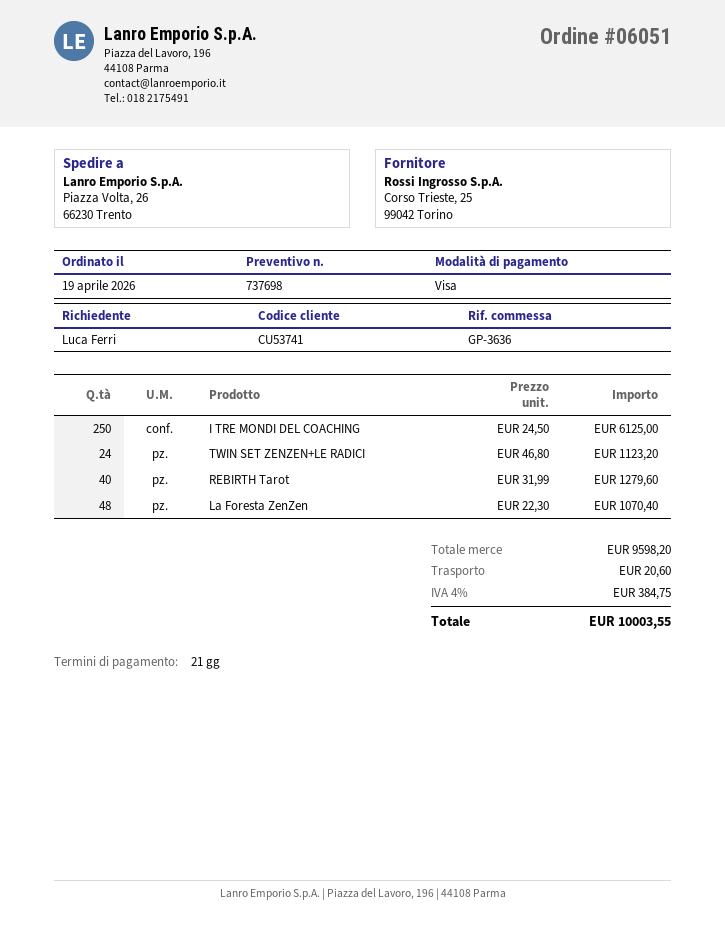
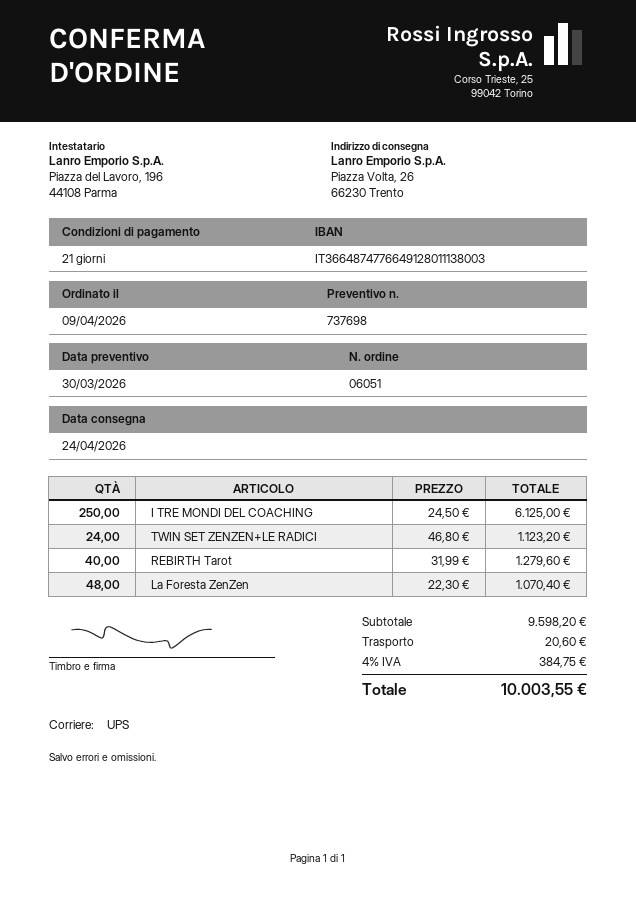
order date: 2026-04-19 -> 2026-04-09

